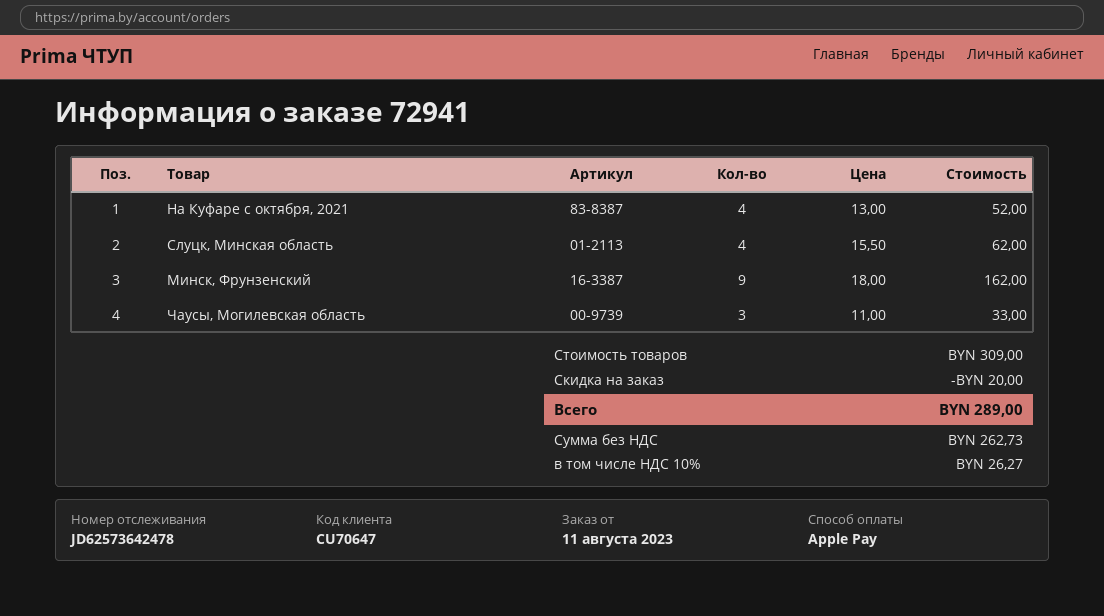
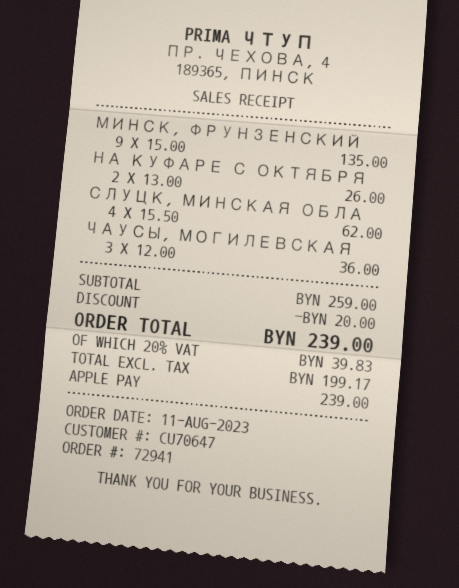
На Куфаре с октября, 2021: 4 x 13.00 = 52.00 -> 2 x 13.00 = 26.00
Минск, Фрунзенский: 9 x 18.00 = 162.00 -> 9 x 15.00 = 135.00
Чаусы, Могилевская область: 3 x 11.00 = 33.00 -> 3 x 12.00 = 36.00
subtotal: 309.00 -> 259.00
net: 262.73 -> 199.17
tax: 10% = 26.27 -> 20% = 39.83
total: 289.00 -> 239.00

